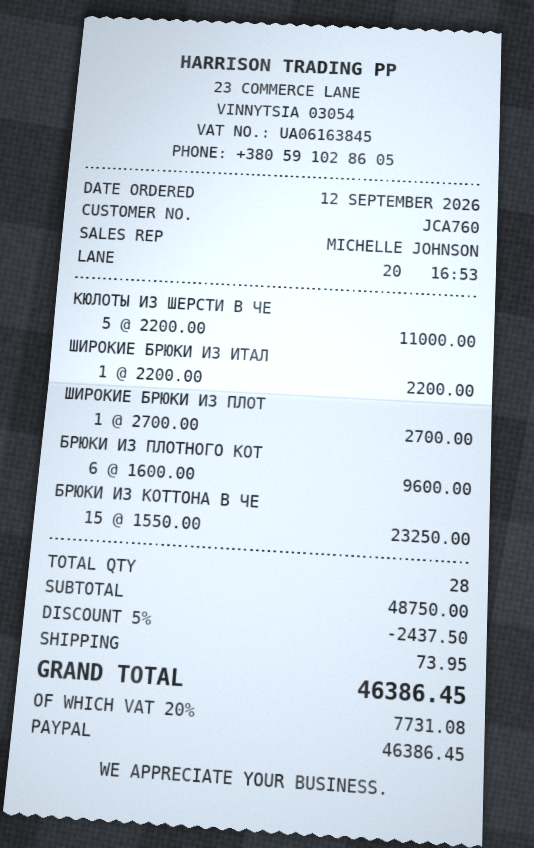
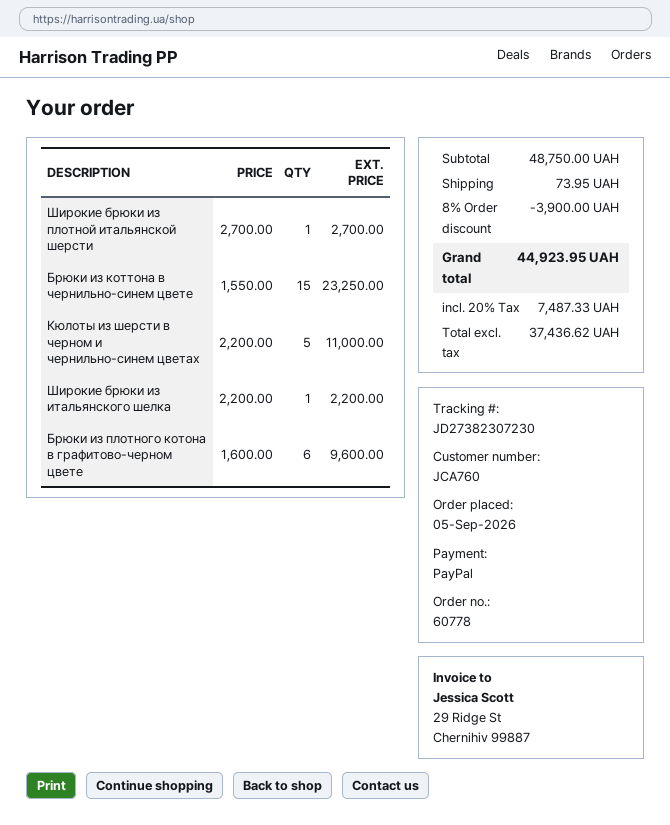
order date: 2026-09-12 -> 2026-09-05
discount: 5% = 2437.50 -> 8% = 3900.00
tax: 20% = 7731.08 -> 20% = 7487.33
total: 46386.45 -> 44923.95

